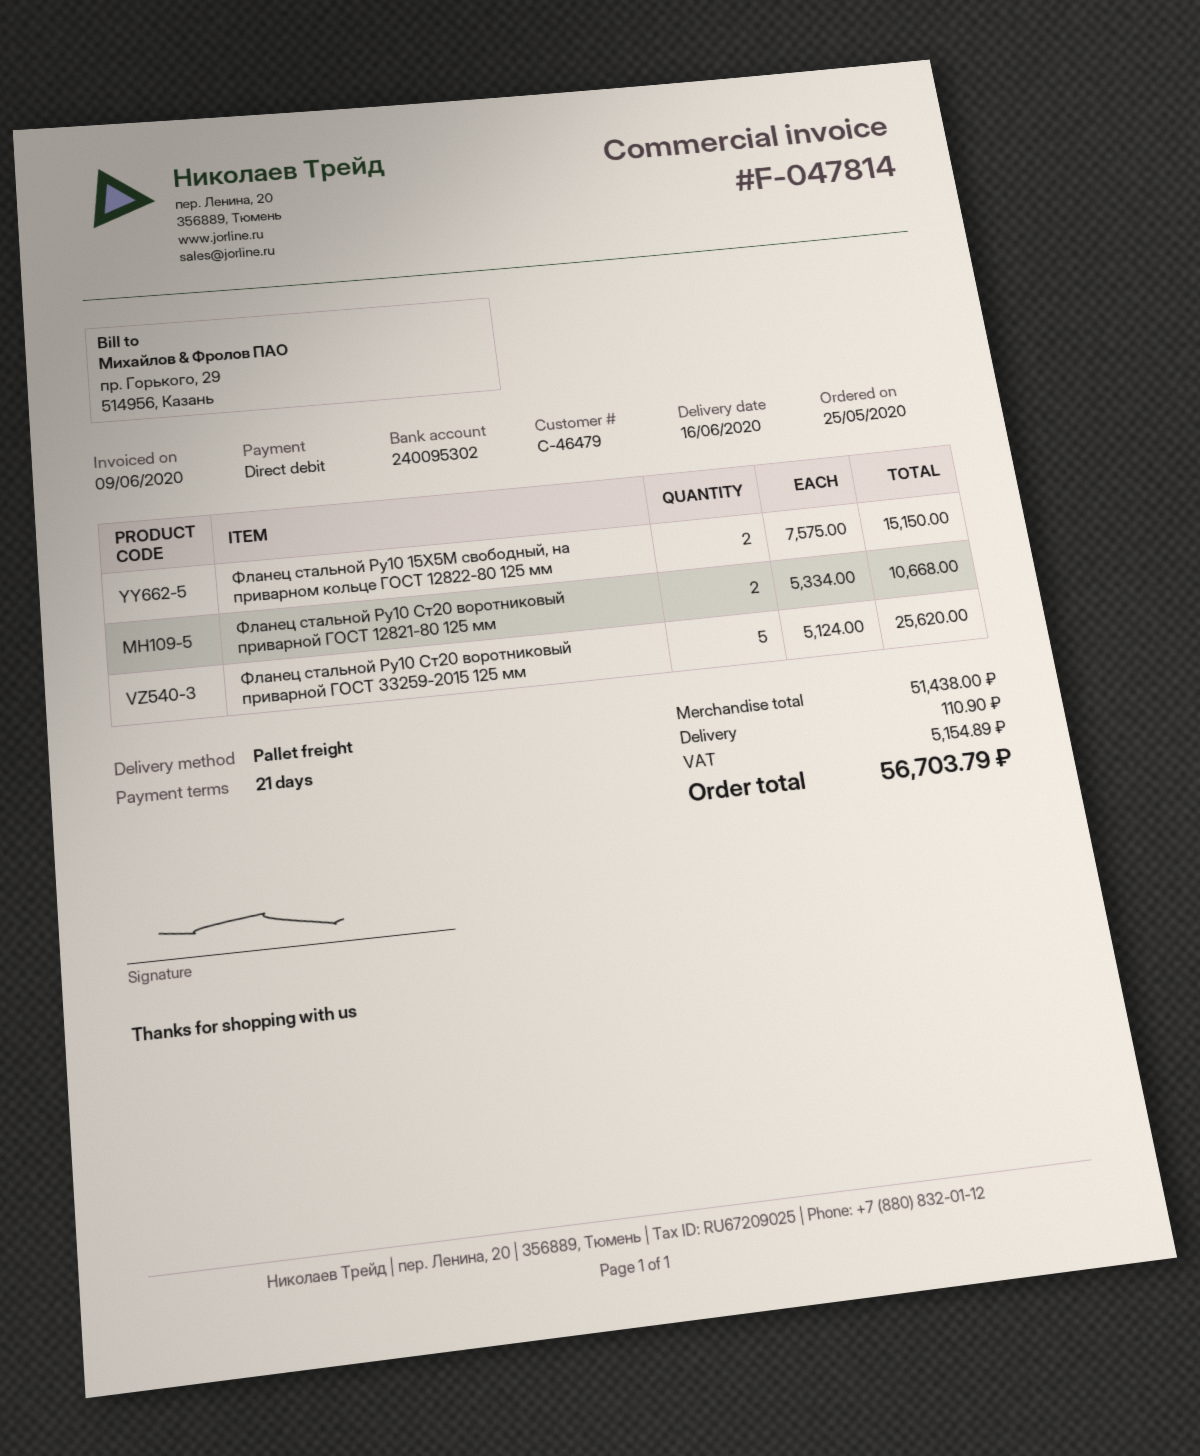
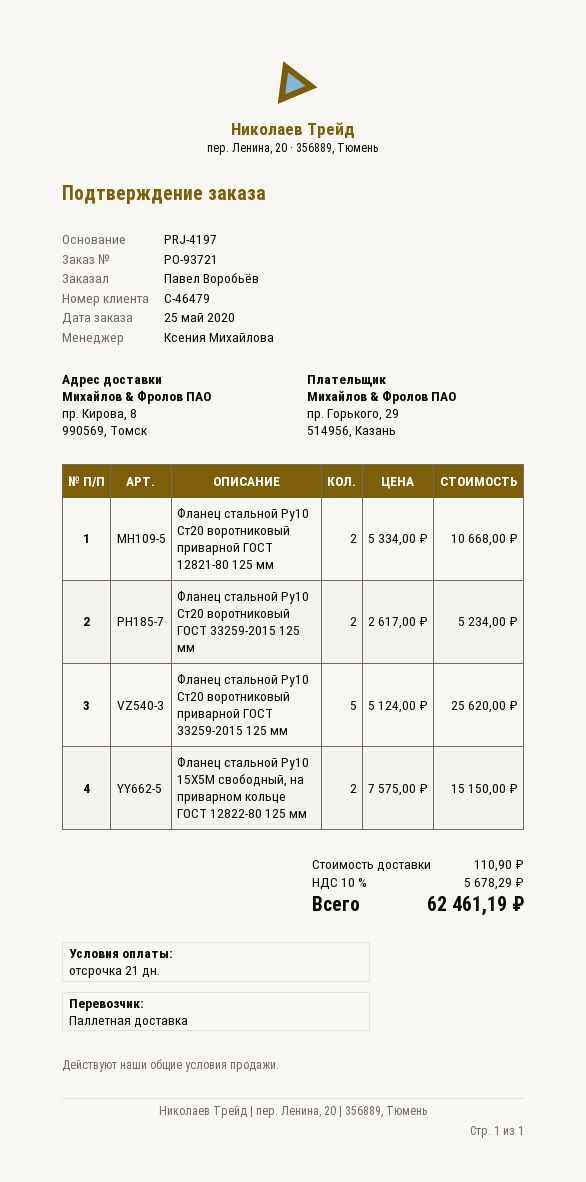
Фланец стальной Ру10 Ст20 воротниковый ГОСТ 33259-2015 125 мм: none -> 2 x 2617.00 = 5234.00
tax: 5154.89 -> 5678.29
total: 56703.79 -> 62461.19

